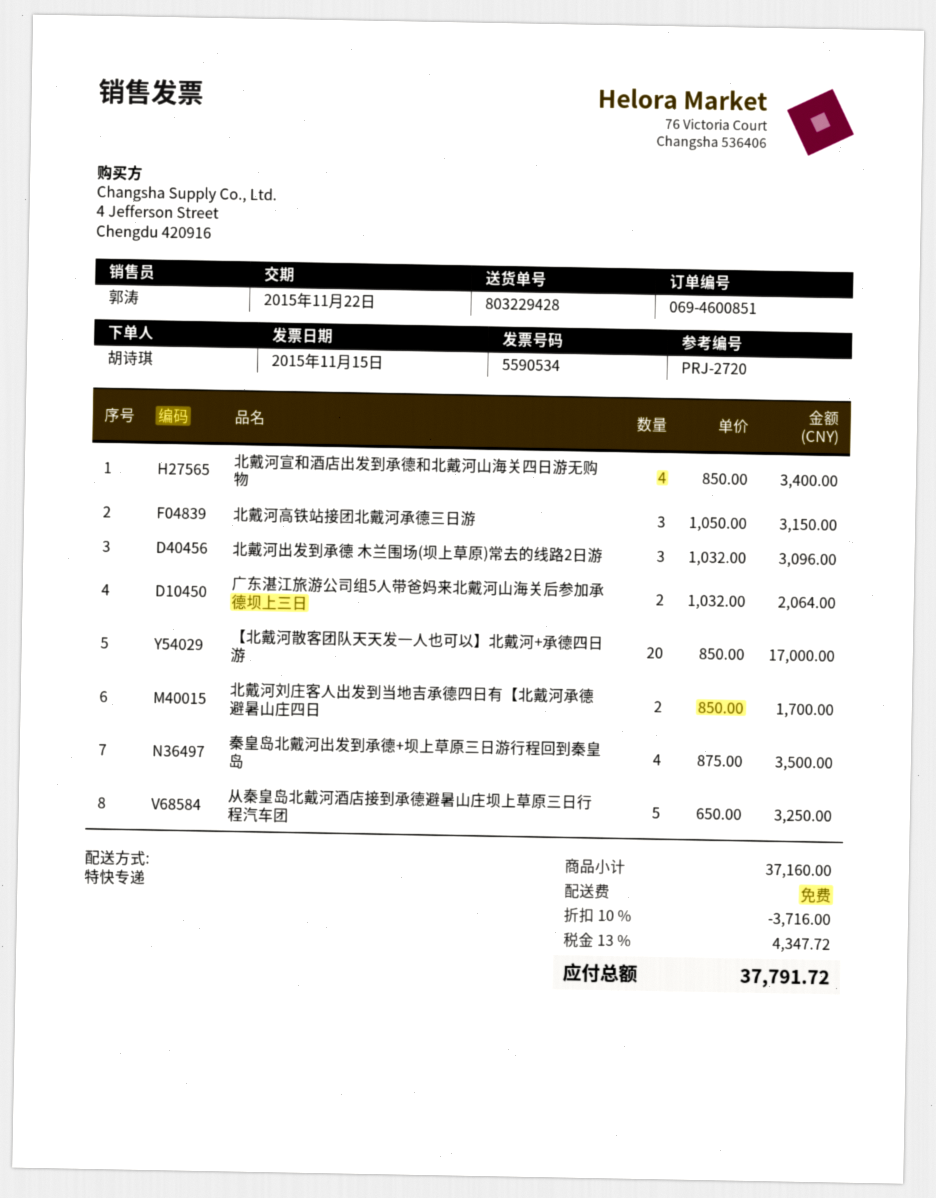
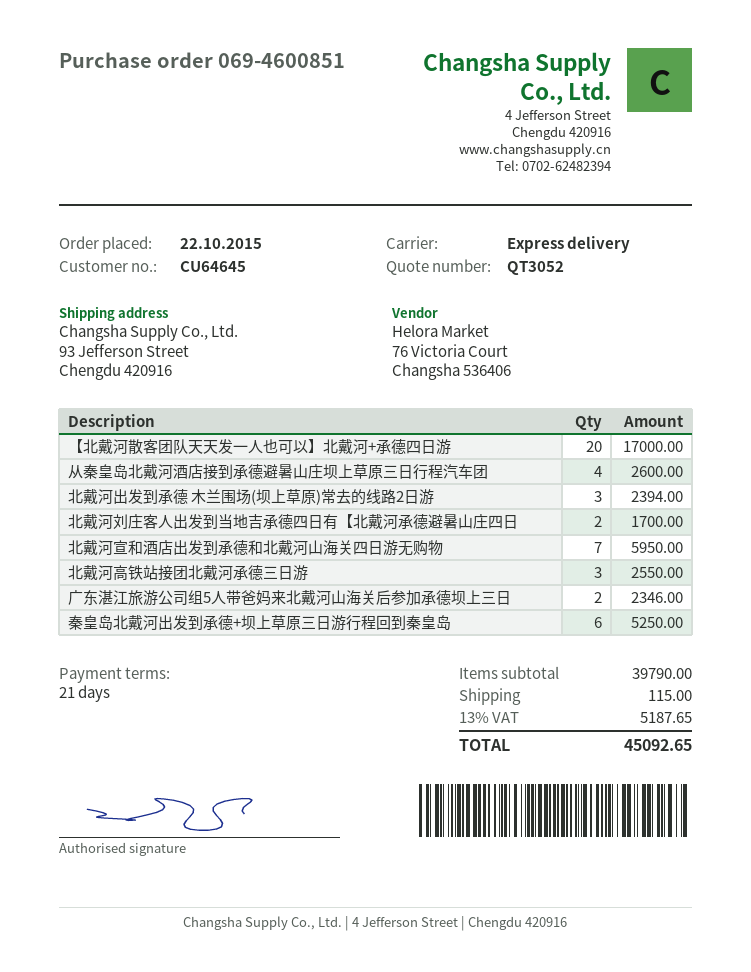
北戴河宣和酒店出发到承德和北戴河山海关四日游无购物: 4 for 3400.00 -> 7 for 5950.00
北戴河高铁站接团北戴河承德三日游: 3 for 3150.00 -> 3 for 2550.00
北戴河出发到承德 木兰围场(坝上草原)常去的线路2日游: 3 for 3096.00 -> 3 for 2394.00
广东湛江旅游公司组5人带爸妈来北戴河山海关后参加承德坝上三日: 2 for 2064.00 -> 2 for 2346.00
秦皇岛北戴河出发到承德+坝上草原三日游行程回到秦皇岛: 4 for 3500.00 -> 6 for 5250.00
从秦皇岛北戴河酒店接到承德避暑山庄坝上草原三日行程汽车团: 5 for 3250.00 -> 4 for 2600.00
subtotal: 37160.00 -> 39790.00
discount: 10% = 3716.00 -> none
shipping: 0.00 -> 115.00
tax: 13% = 4347.72 -> 13% = 5187.65
total: 37791.72 -> 45092.65

